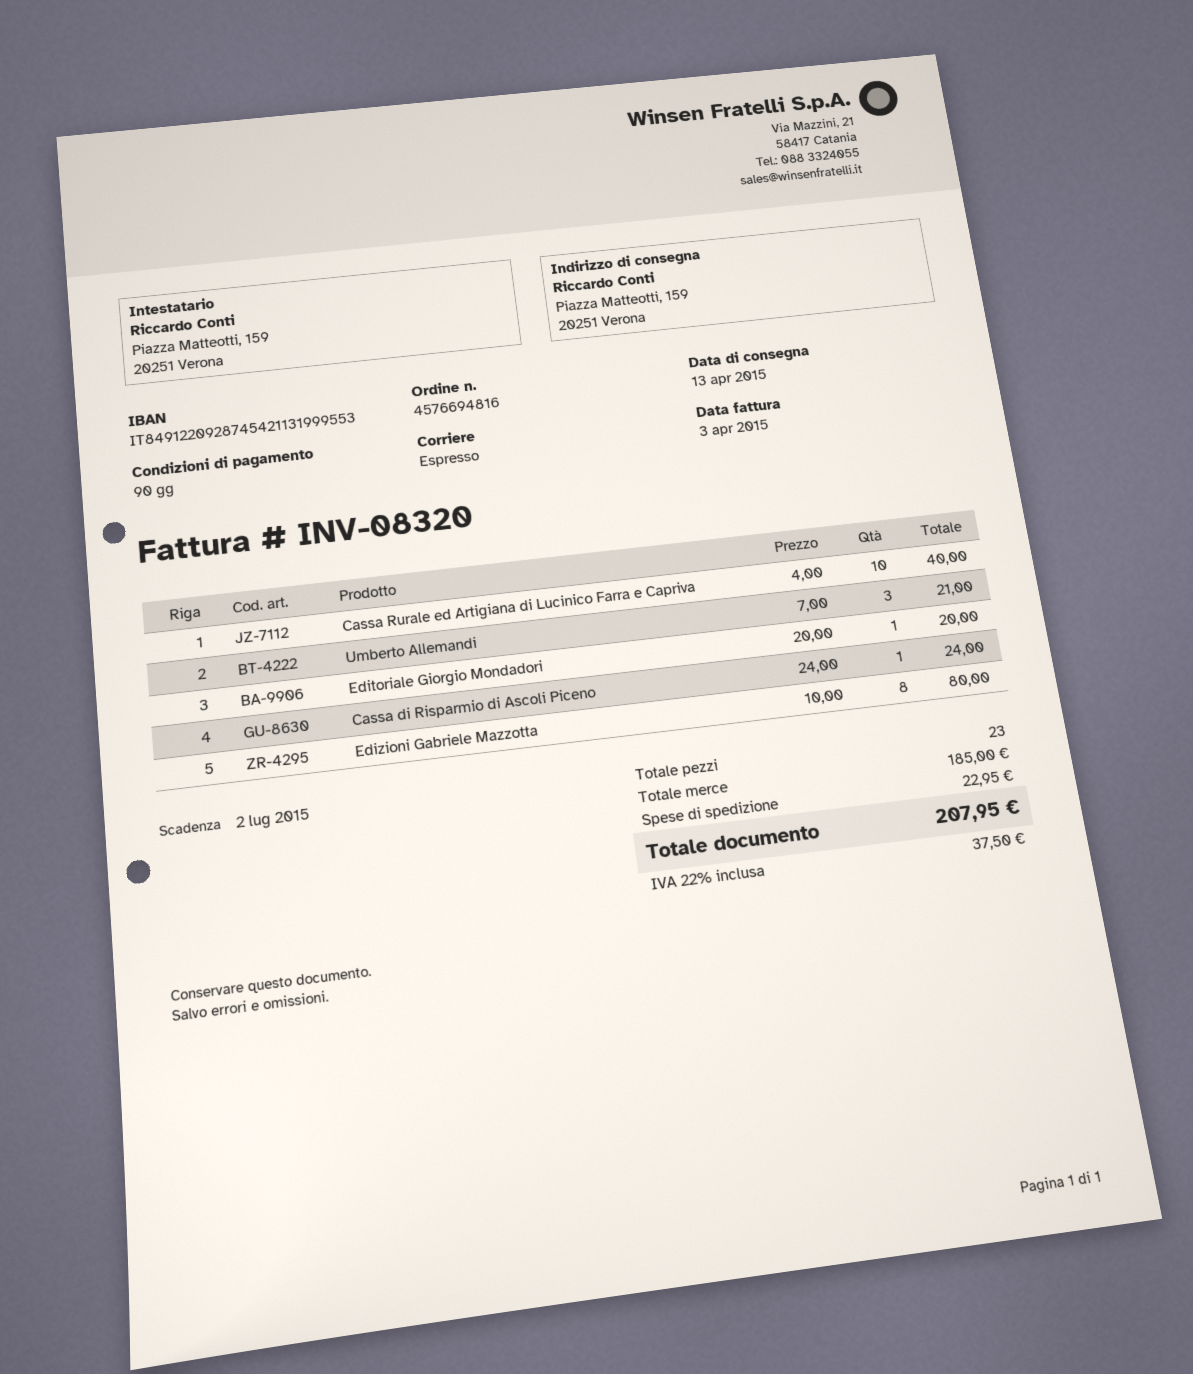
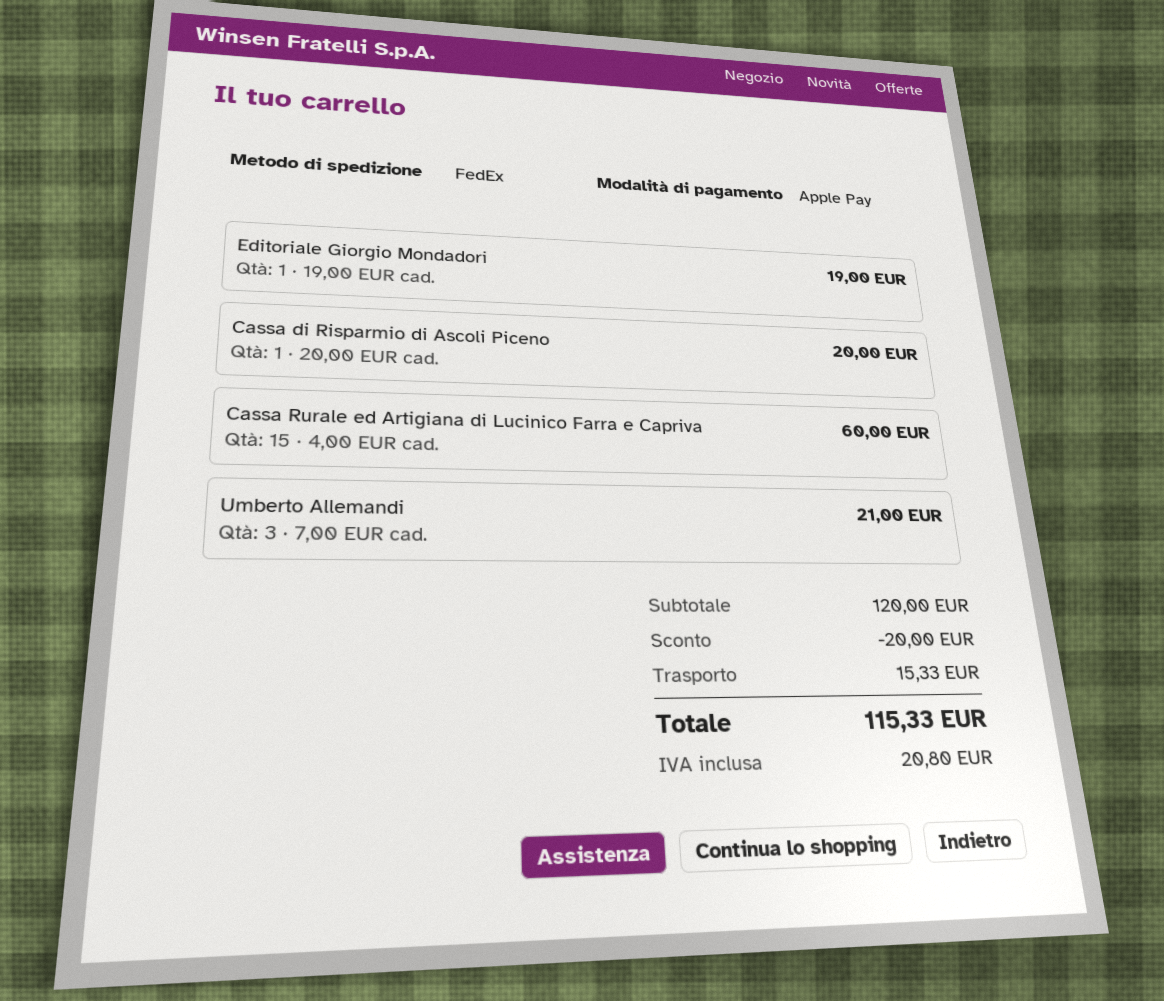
shipping method: express -> FedEx
Cassa Rurale ed Artigiana di Lucinico Farra e Capriva: 10 x 4.00 = 40.00 -> 15 x 4.00 = 60.00
Editoriale Giorgio Mondadori: 1 x 20.00 = 20.00 -> 1 x 19.00 = 19.00
Cassa di Risparmio di Ascoli Piceno: 1 x 24.00 = 24.00 -> 1 x 20.00 = 20.00
Edizioni Gabriele Mazzotta: 8 x 10.00 = 80.00 -> none
subtotal: 185.00 -> 120.00
discount: none -> 20.00
shipping: 22.95 -> 15.33
tax: 37.50 -> 20.80
total: 207.95 -> 115.33

